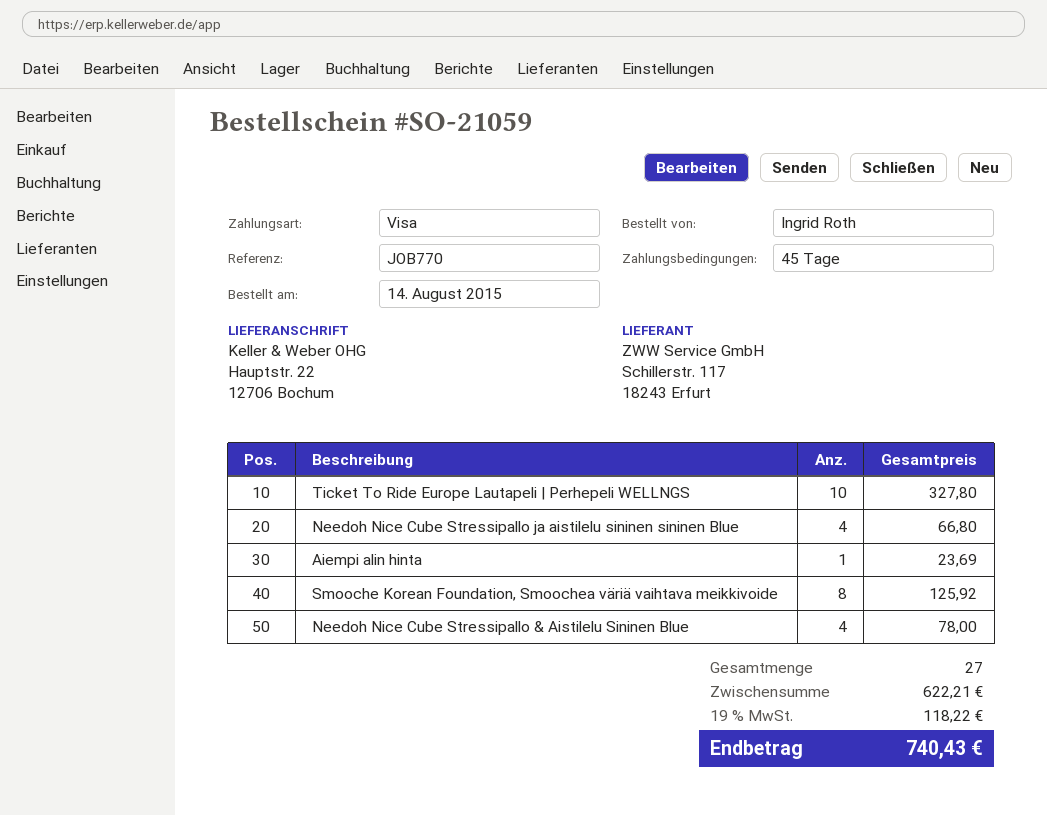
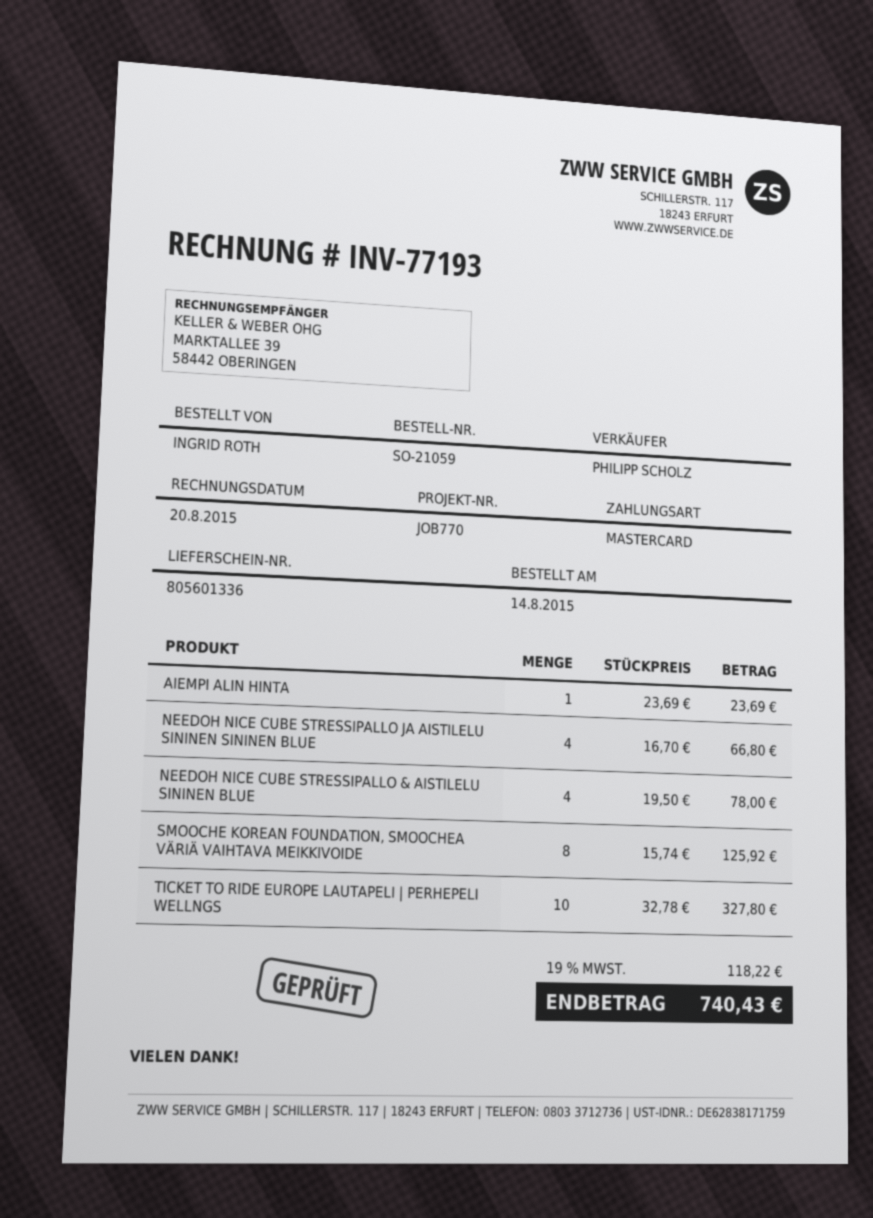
payment method: Visa -> Mastercard

